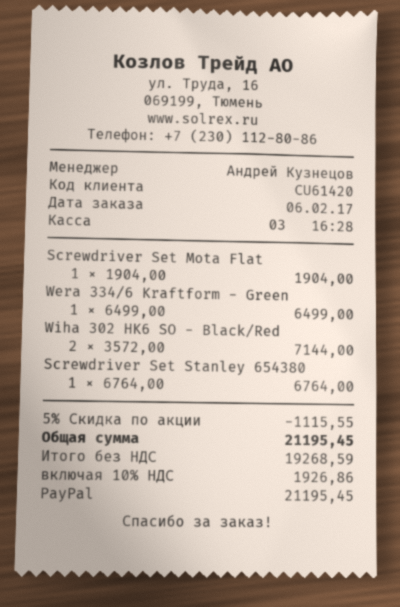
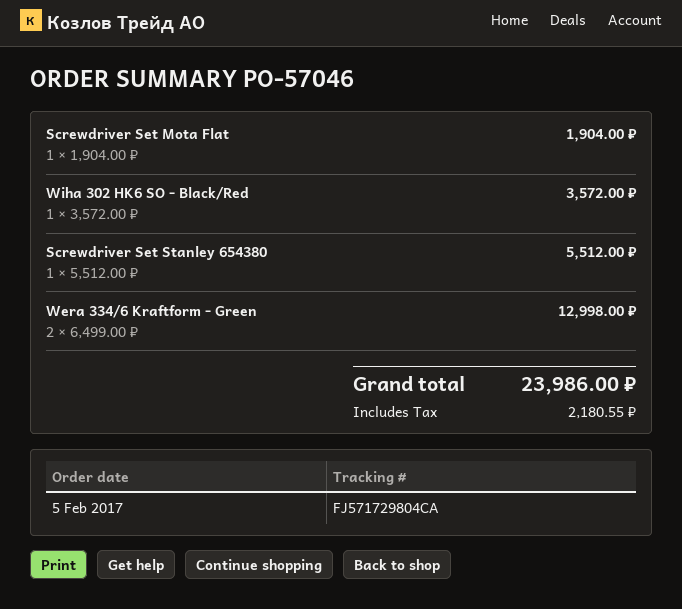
order date: 2017-02-06 -> 2017-02-05
Wera 334/6 Kraftform - Green: 1 x 6499.00 = 6499.00 -> 2 x 6499.00 = 12998.00
Wiha 302 HK6 SO - Black/Red: 2 x 3572.00 = 7144.00 -> 1 x 3572.00 = 3572.00
Screwdriver Set Stanley 654380: 1 x 6764.00 = 6764.00 -> 1 x 5512.00 = 5512.00
discount: 5% = 1115.55 -> none
tax: 1926.86 -> 2180.55
total: 21195.45 -> 23986.00

